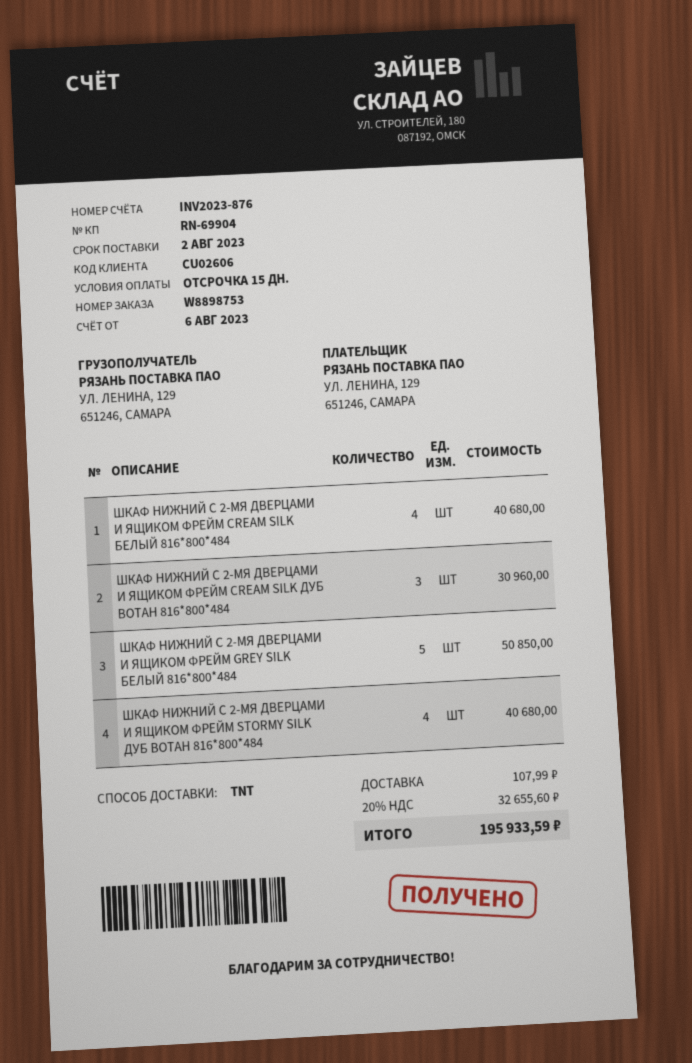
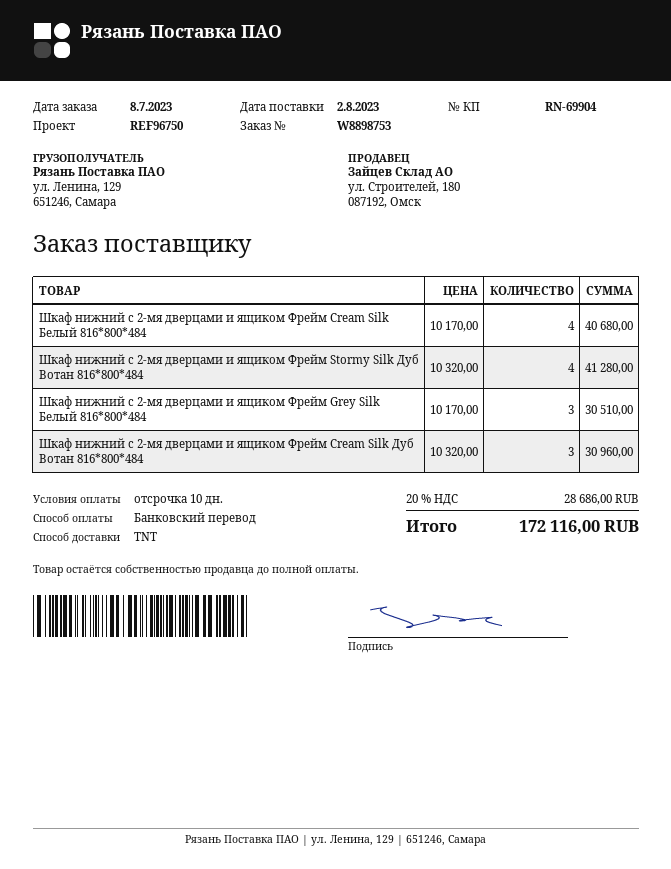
payment terms: 15 days -> 10 days
ШКАФ НИЖНИЙ С 2-МЯ ДВЕРЦАМИ И ЯЩИКОМ ФРЕЙМ GREY SILK БЕЛЫЙ 816*800*484: 5 for 50850.00 -> 3 for 30510.00
ШКАФ НИЖНИЙ С 2-МЯ ДВЕРЦАМИ И ЯЩИКОМ ФРЕЙМ STORMY SILK ДУБ ВОТАН 816*800*484: 4 for 40680.00 -> 4 for 41280.00
shipping: 107.99 -> none
tax: 20% = 32655.60 -> 20% = 28686.00
total: 195933.59 -> 172116.00

